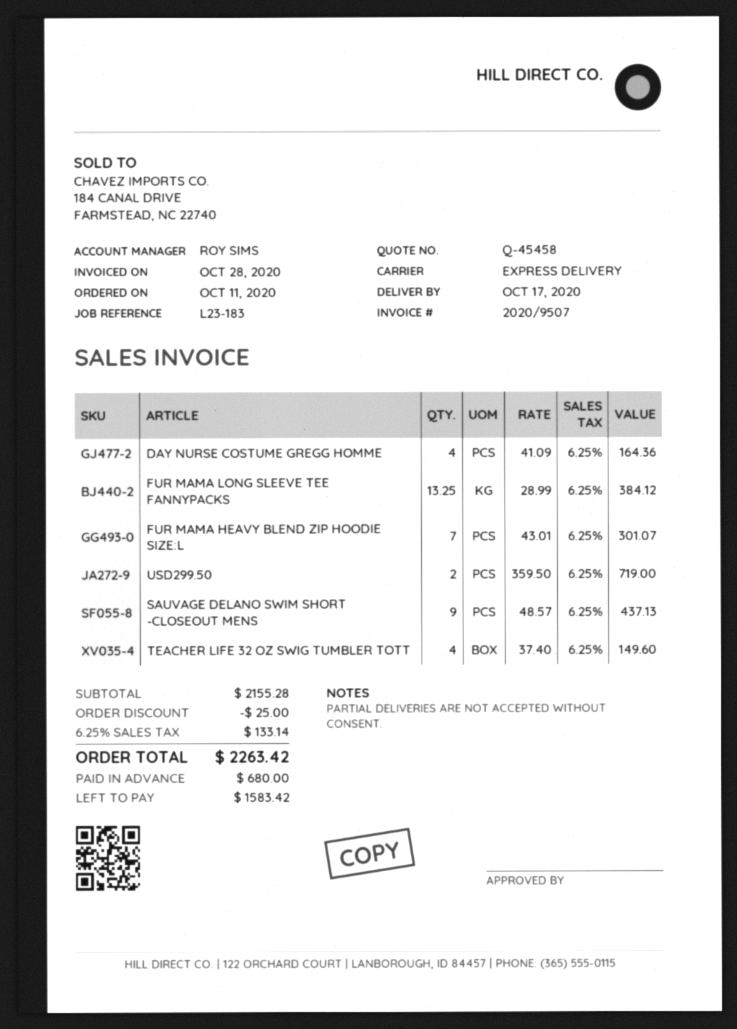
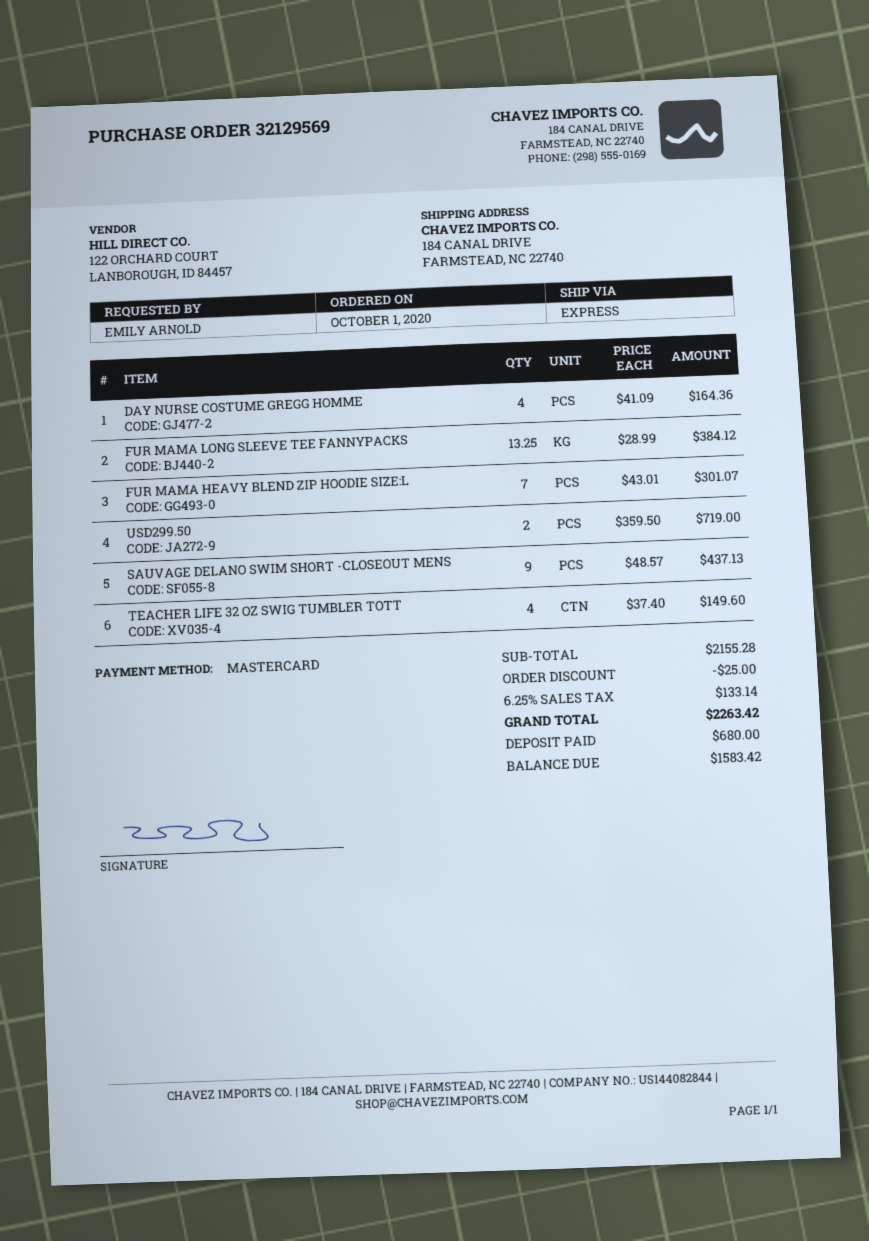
order date: 2020-10-11 -> 2020-10-01

